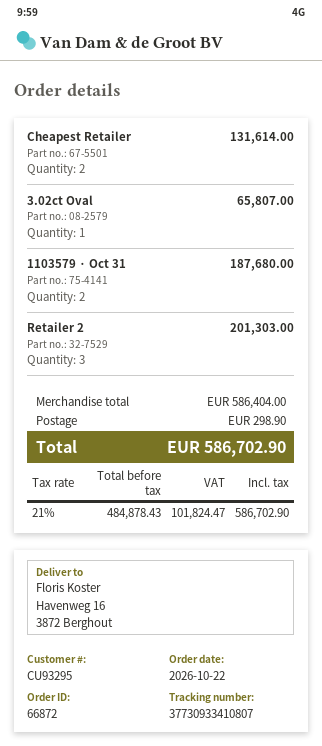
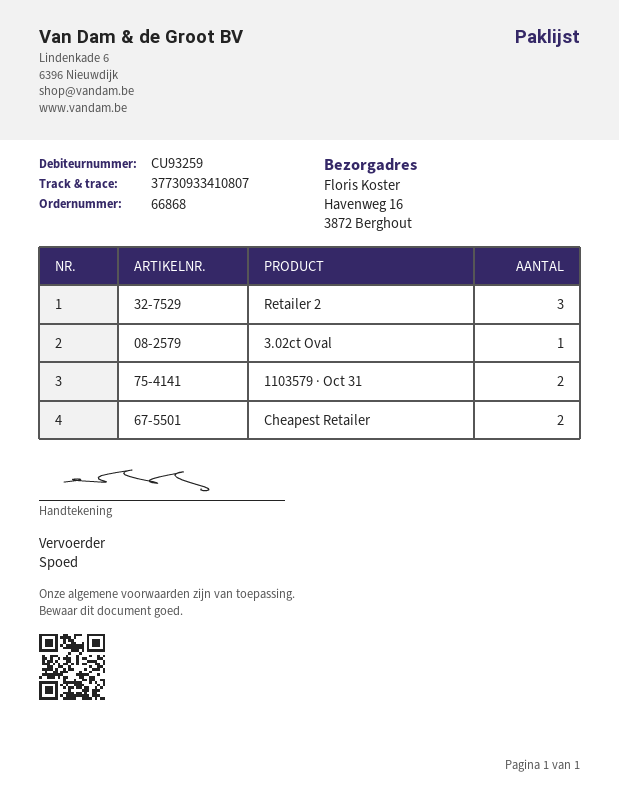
order number: 66872 -> 66868
customer number: CU93295 -> CU93259

